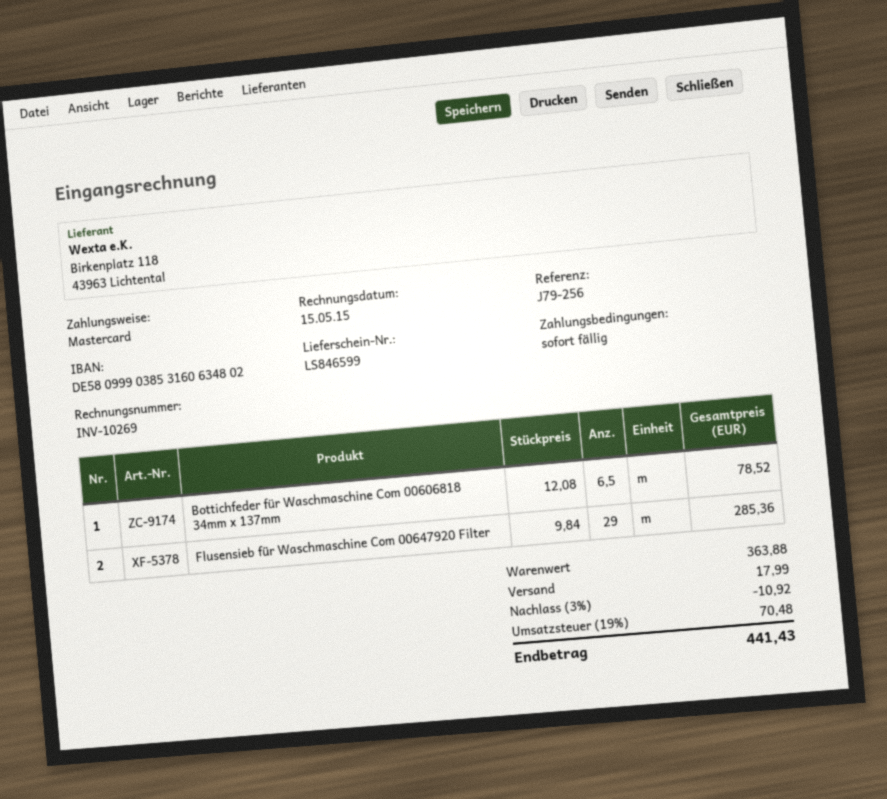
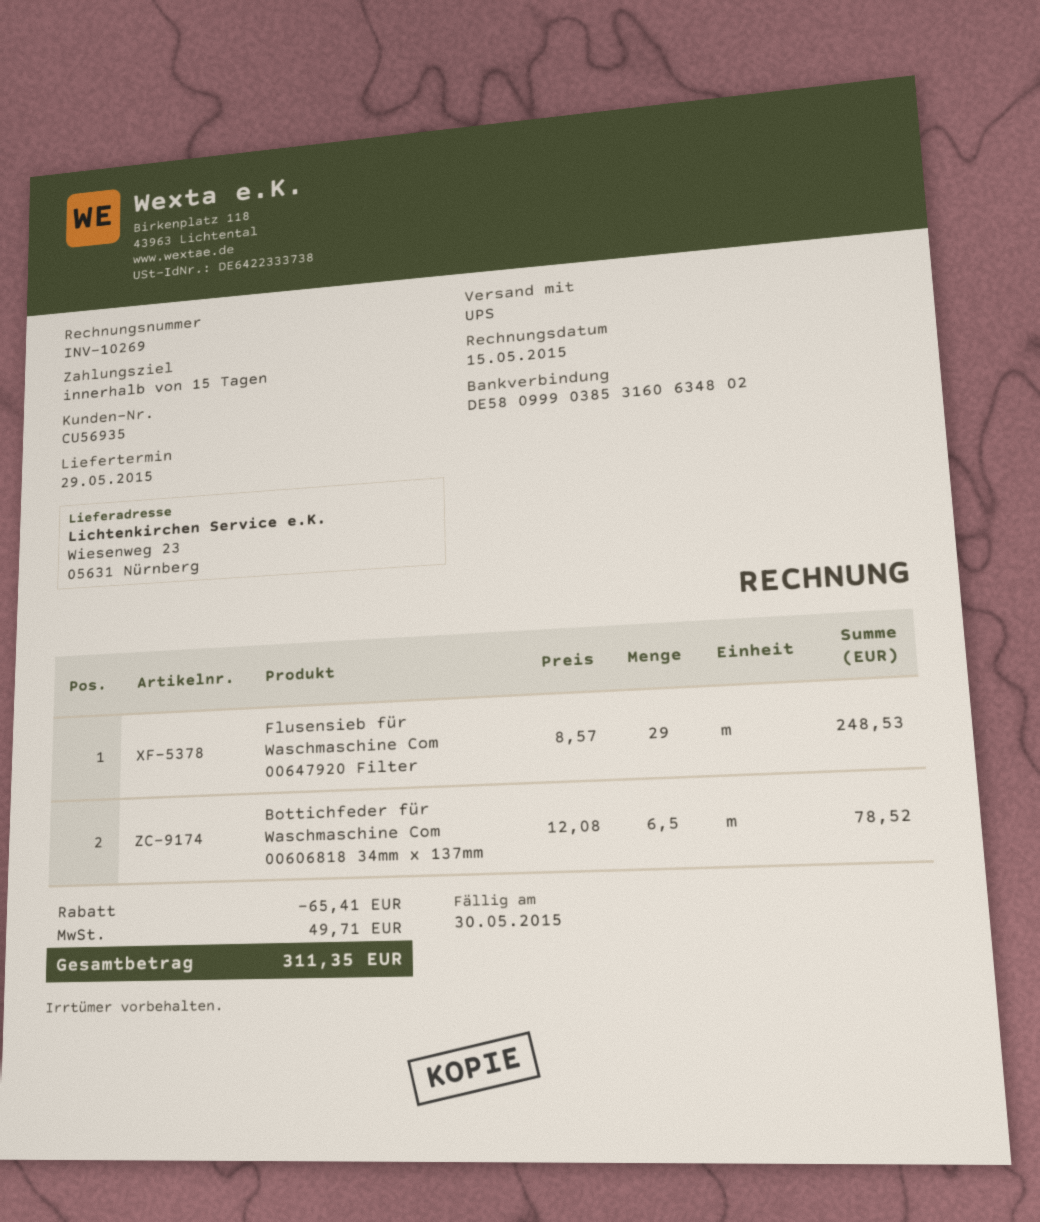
payment terms: on receipt -> 15 days
Flusensieb für Waschmaschine Com 00647920 Filter: 29 x 9.84 = 285.36 -> 29 x 8.57 = 248.53
discount: 10.92 -> 65.41
shipping: 17.99 -> none
tax: 70.48 -> 49.71
total: 441.43 -> 311.35

